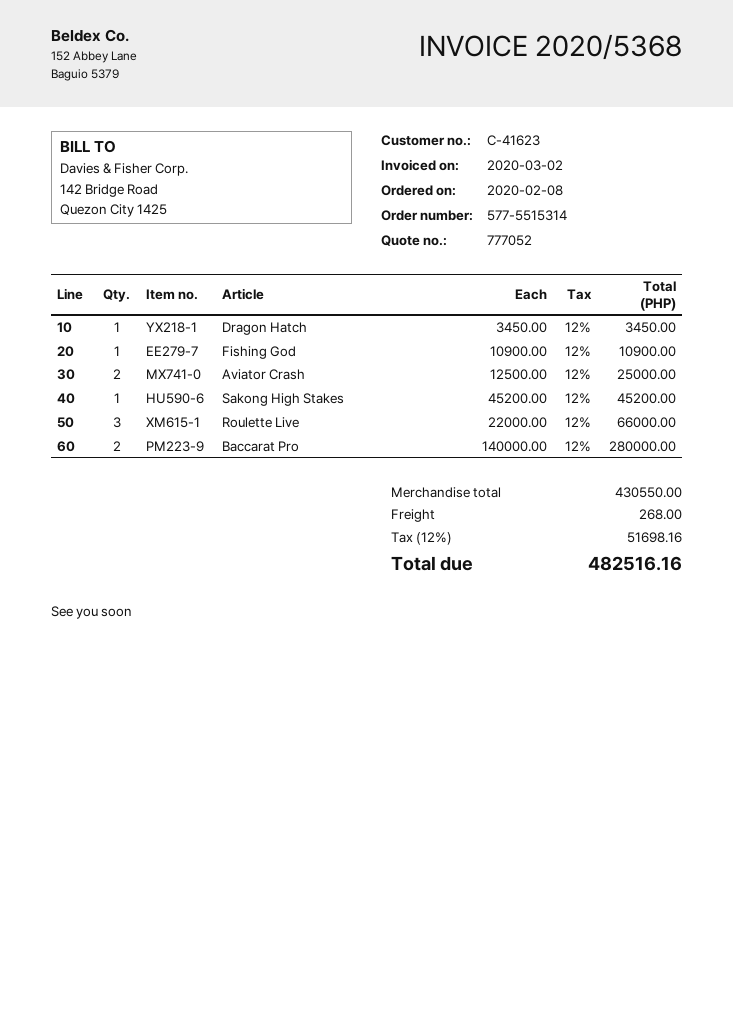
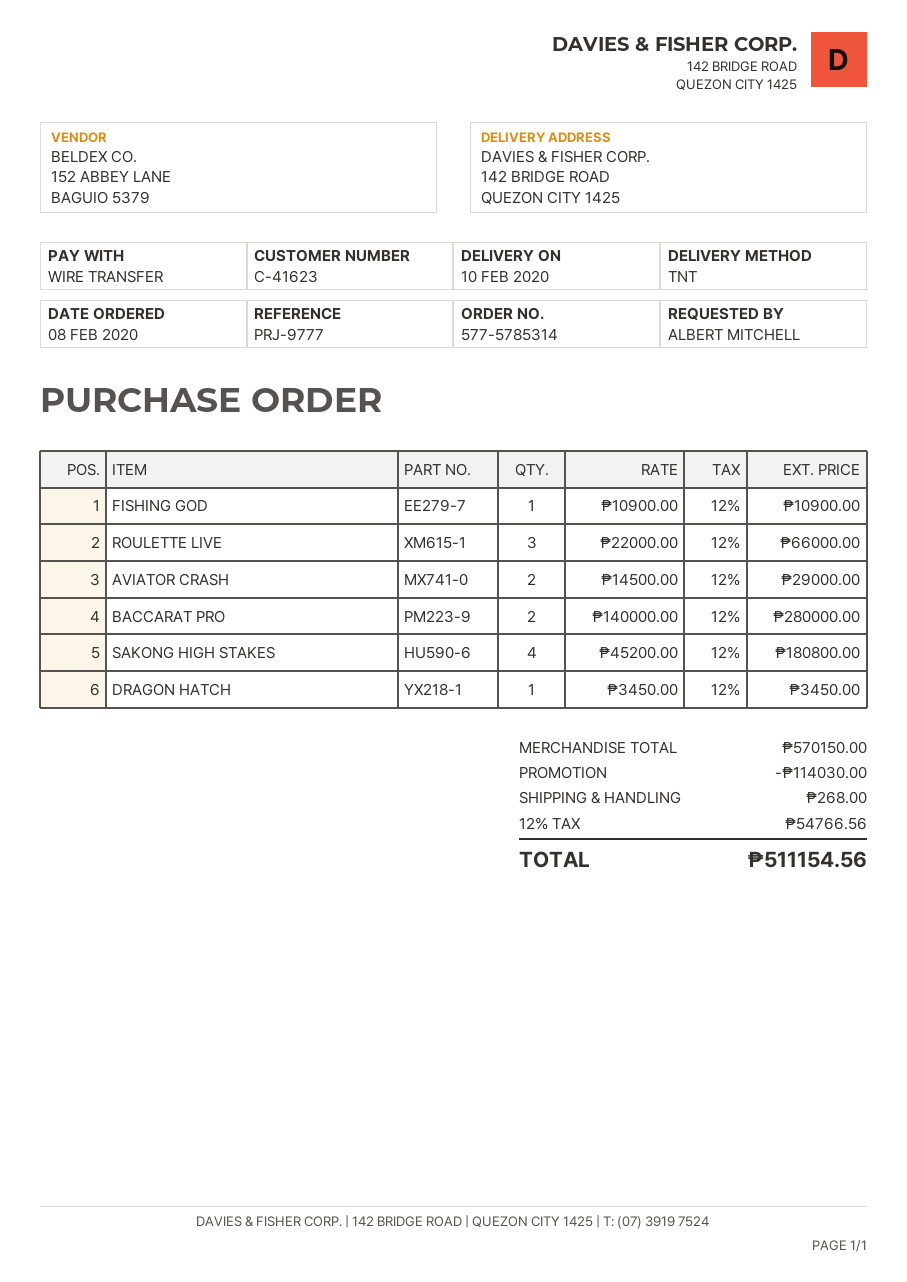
order number: 577-5515314 -> 577-5785314
Aviator Crash: 2 x 12500.00 = 25000.00 -> 2 x 14500.00 = 29000.00
Sakong High Stakes: 1 x 45200.00 = 45200.00 -> 4 x 45200.00 = 180800.00
subtotal: 430550.00 -> 570150.00
discount: none -> 114030.00
tax: 12% = 51698.16 -> 12% = 54766.56
total: 482516.16 -> 511154.56

